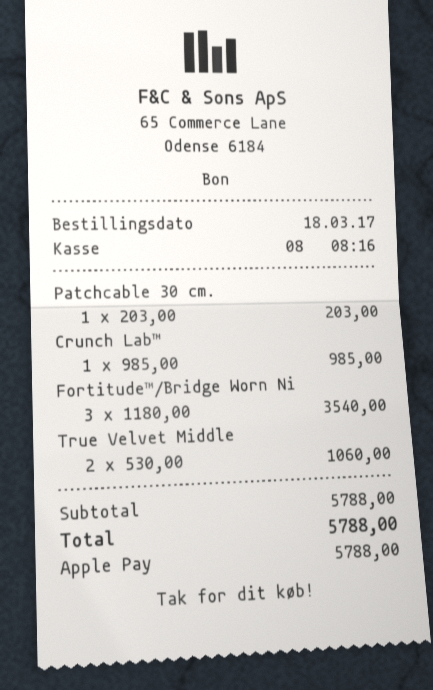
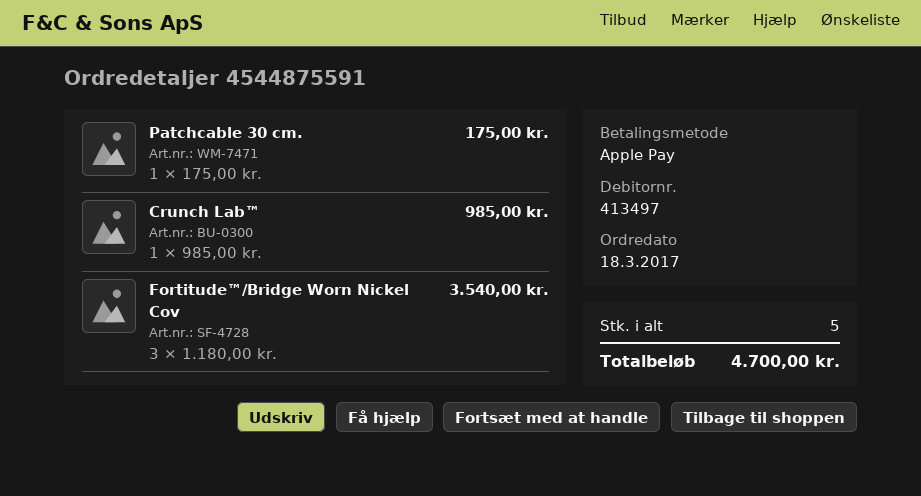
Patchcable 30 cm.: 1 x 203.00 = 203.00 -> 1 x 175.00 = 175.00
True Velvet Middle: 2 x 530.00 = 1060.00 -> none
total: 5788.00 -> 4700.00

